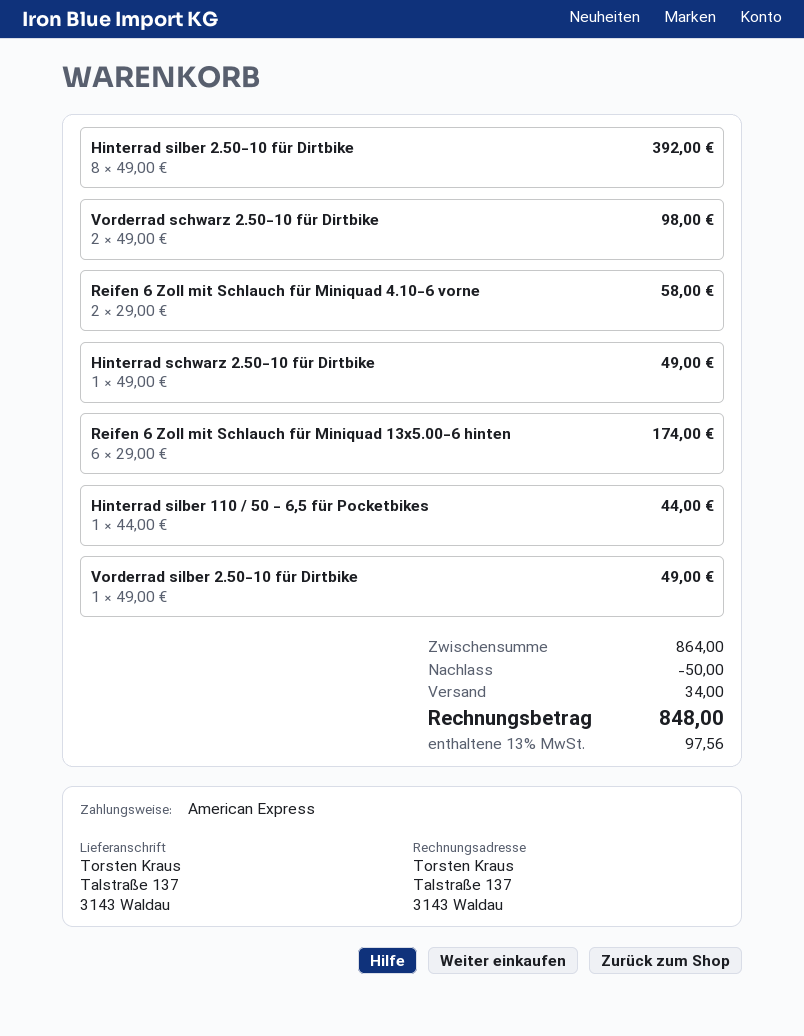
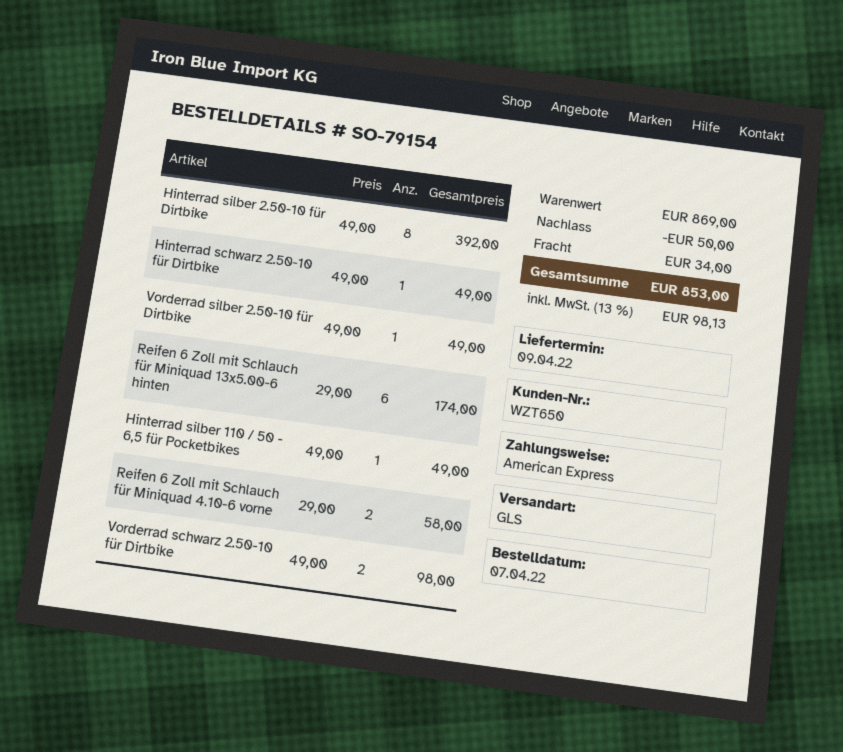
Hinterrad silber 110 / 50 - 6,5 für Pocketbikes: 1 x 44.00 = 44.00 -> 1 x 49.00 = 49.00
subtotal: 864.00 -> 869.00
tax: 13% = 97.56 -> 13% = 98.13
total: 848.00 -> 853.00

